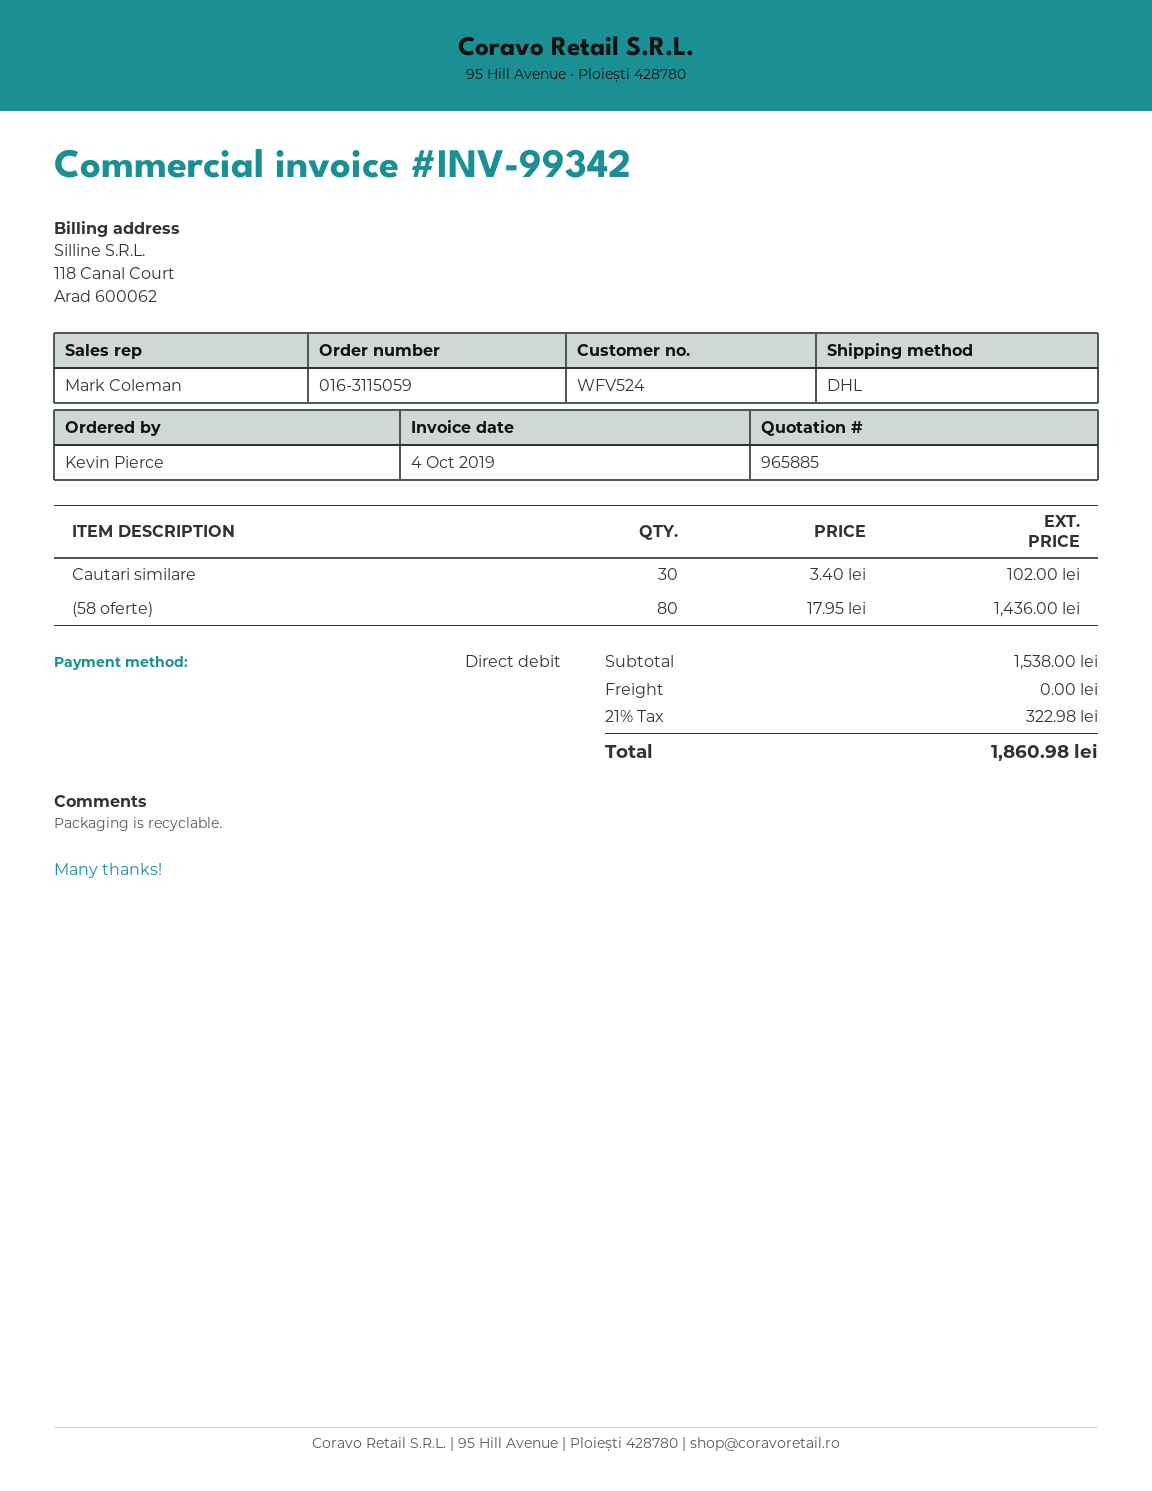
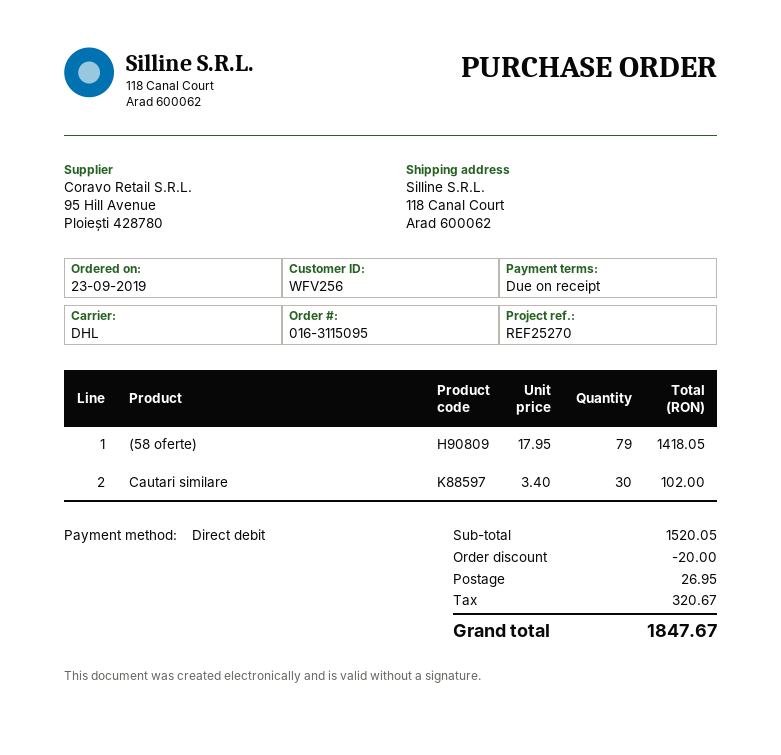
order number: 016-3115059 -> 016-3115095
customer number: WFV524 -> WFV256
(58 oferte): 80 x 17.95 = 1436.00 -> 79 x 17.95 = 1418.05
subtotal: 1538.00 -> 1520.05
discount: none -> 20.00
shipping: 0.00 -> 26.95
tax: 322.98 -> 320.67
total: 1860.98 -> 1847.67

